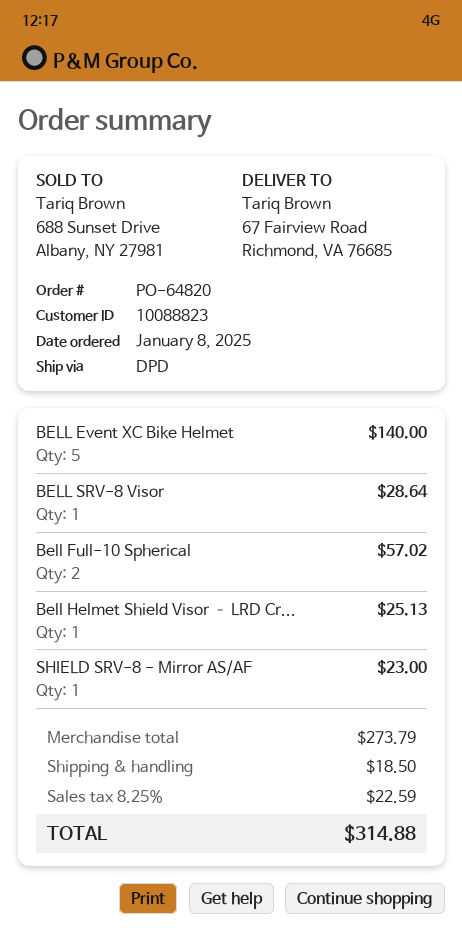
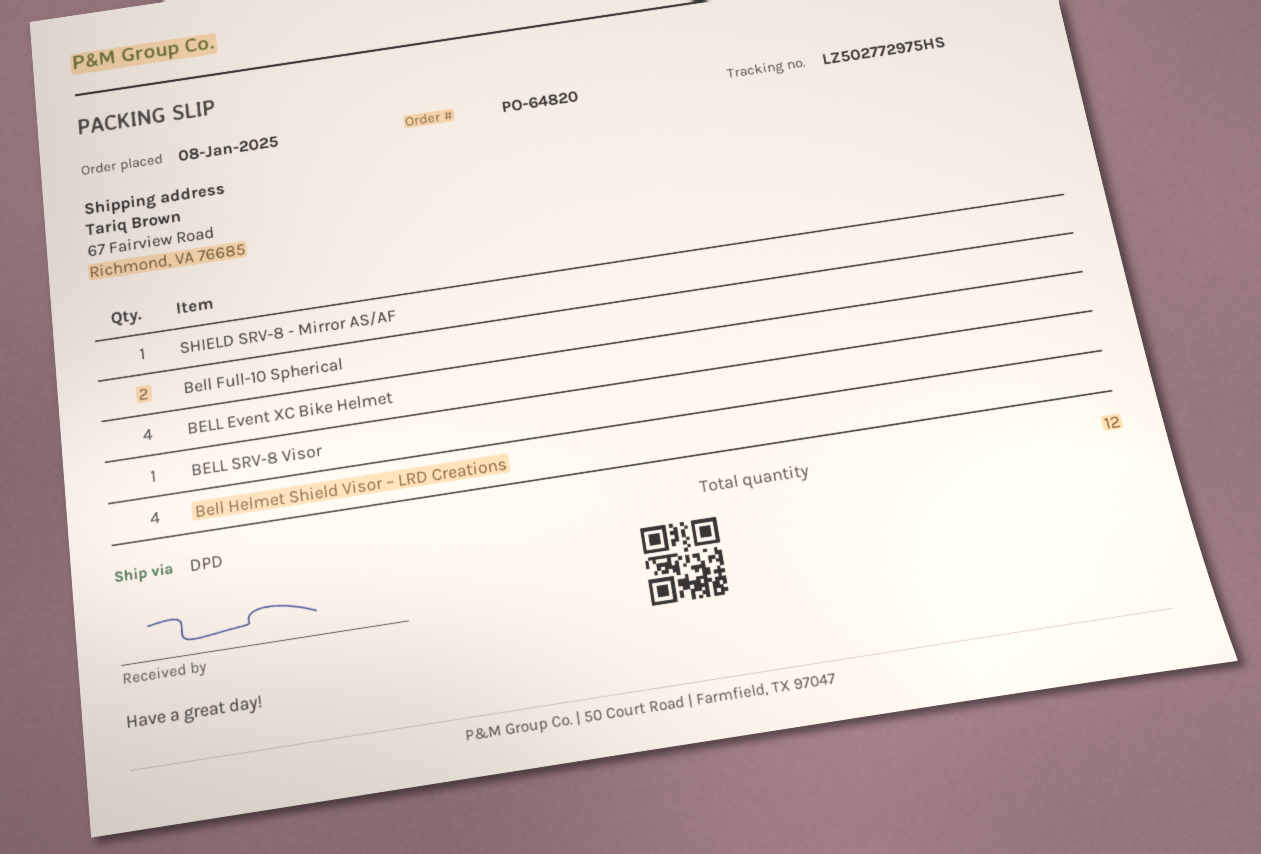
BELL Event XC Bike Helmet: 5 -> 4
Bell Helmet Shield Visor – LRD Cr...: 1 -> 4

